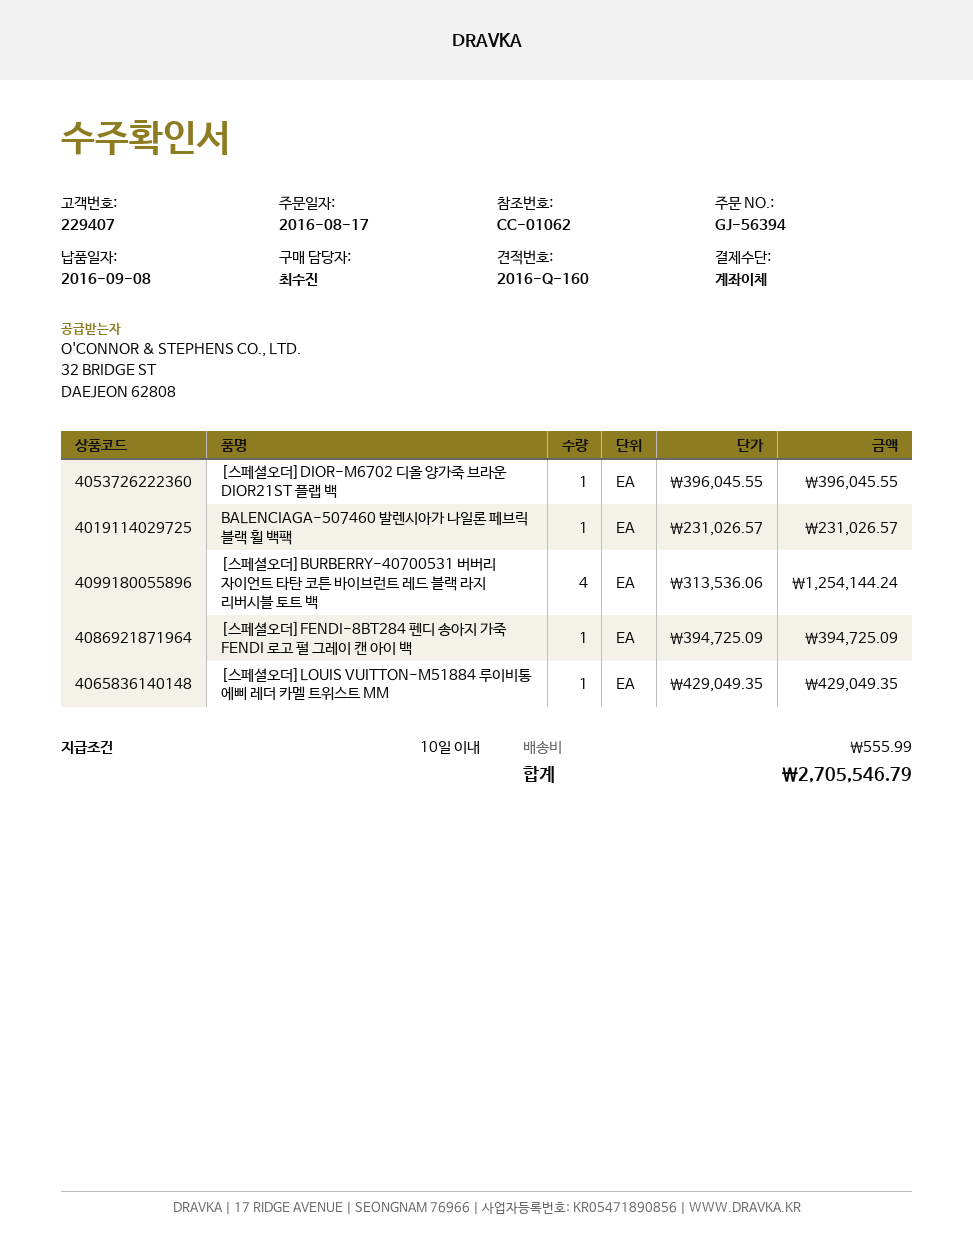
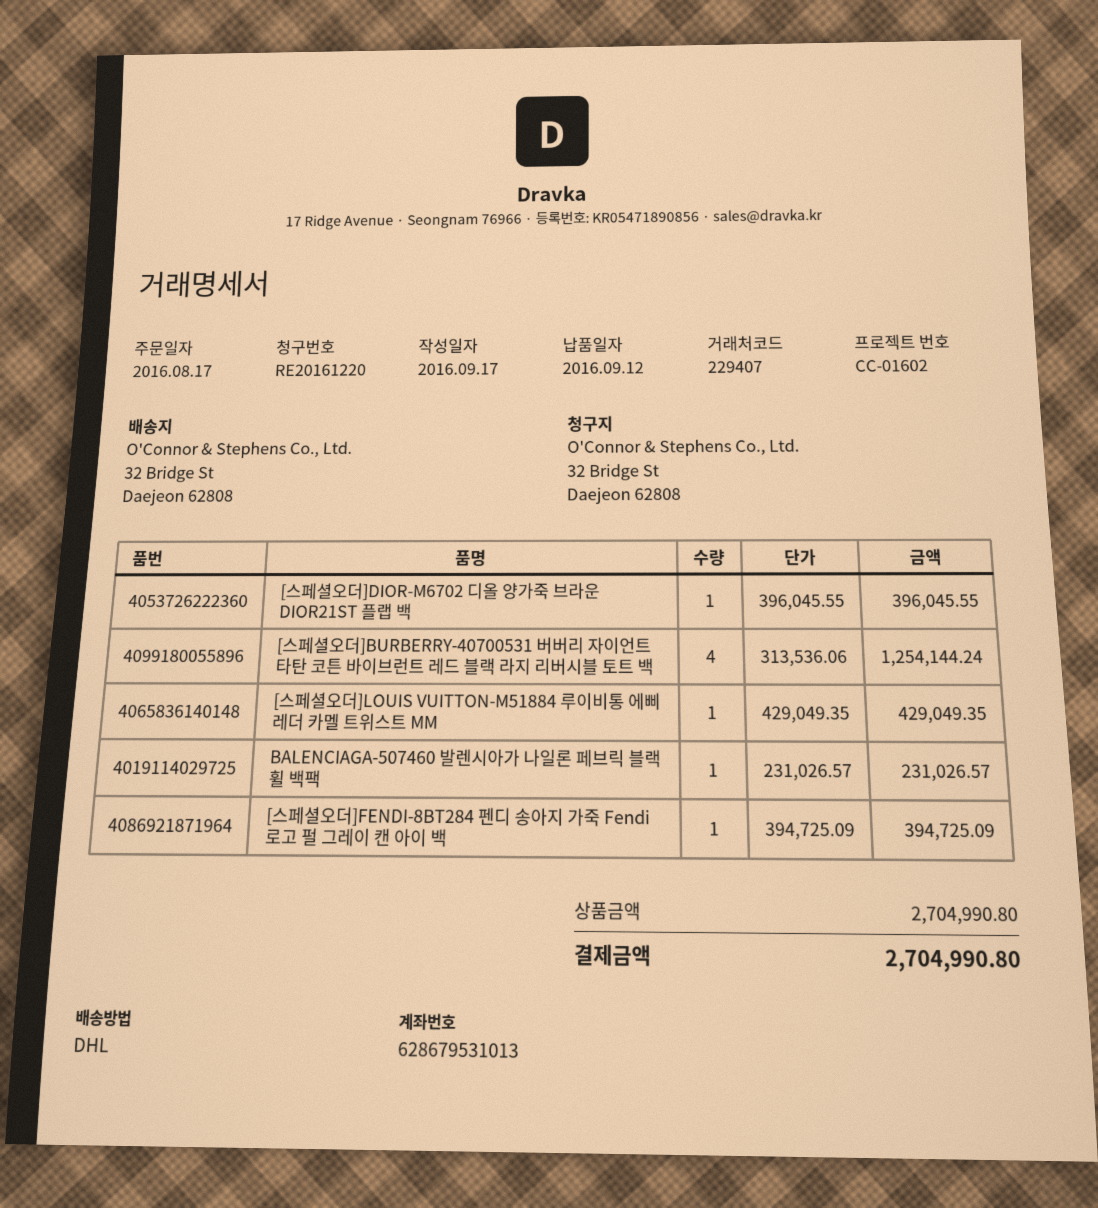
delivery date: 2016-09-08 -> 2016-09-12
reference: CC-01062 -> CC-01602
shipping: 555.99 -> none
total: 2705546.79 -> 2704990.80

